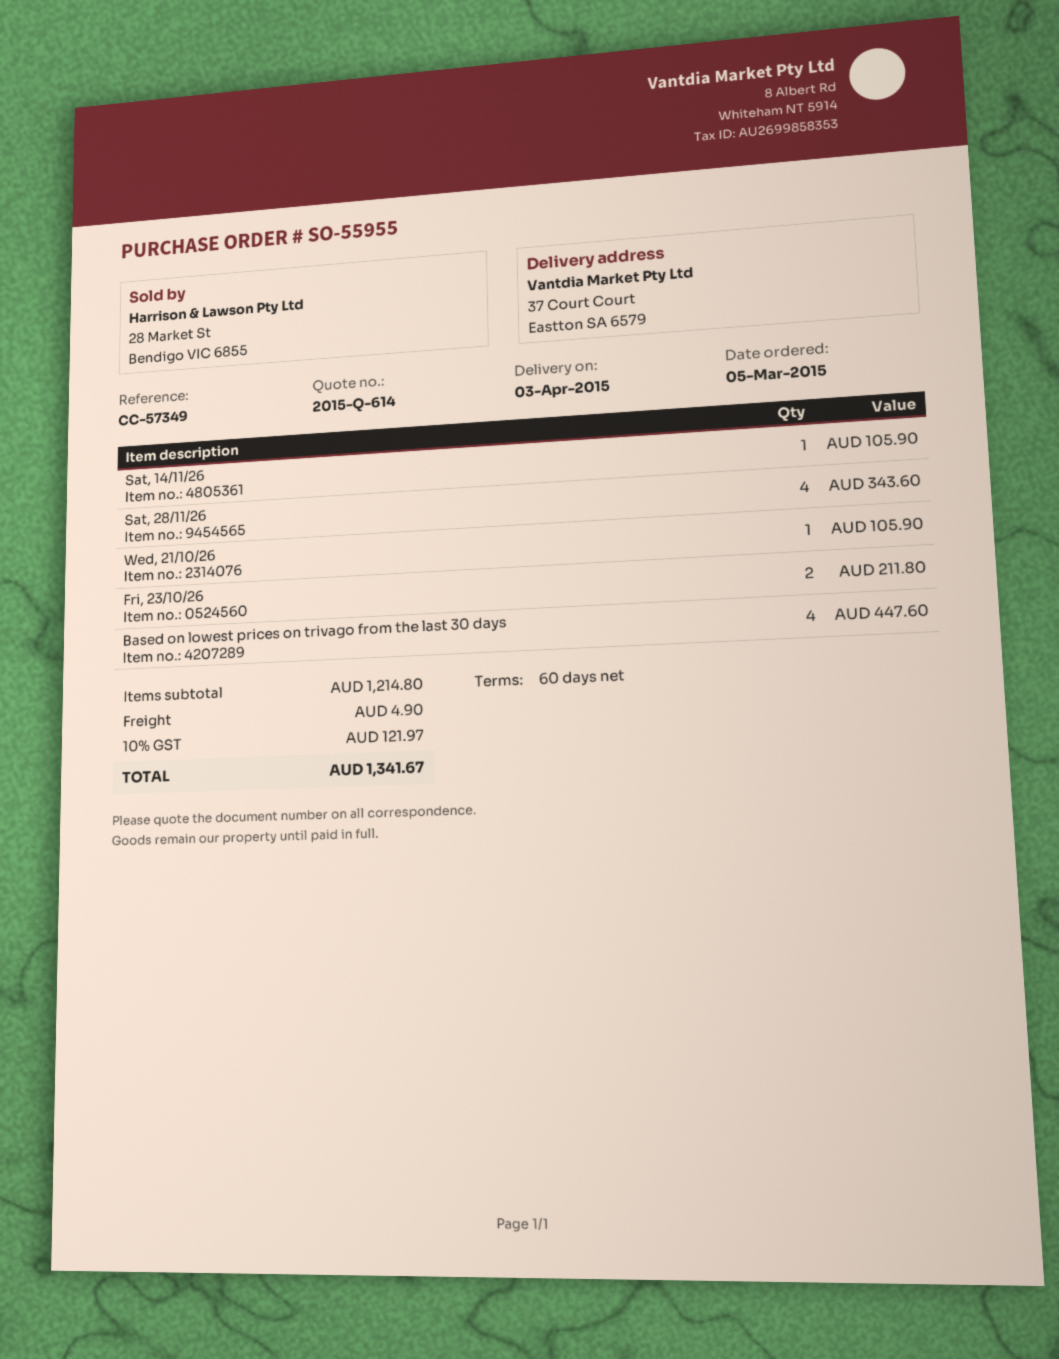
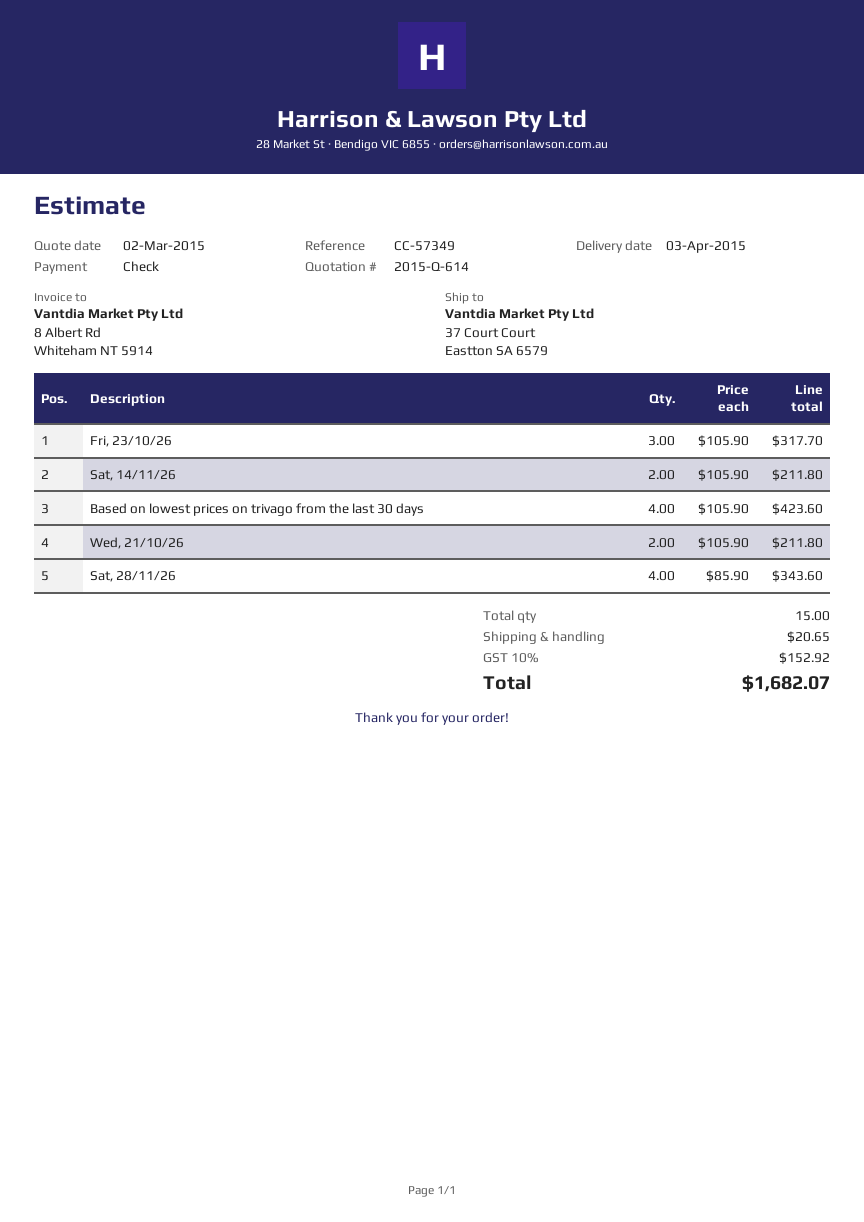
Sat, 14/11/26: 1 for 105.90 -> 2 for 211.80
Wed, 21/10/26: 1 for 105.90 -> 2 for 211.80
Fri, 23/10/26: 2 for 211.80 -> 3 for 317.70
Based on lowest prices on trivago from the last 30 days: 4 for 447.60 -> 4 for 423.60
shipping: 4.90 -> 20.65
tax: 10% = 121.97 -> 10% = 152.92
total: 1341.67 -> 1682.07

